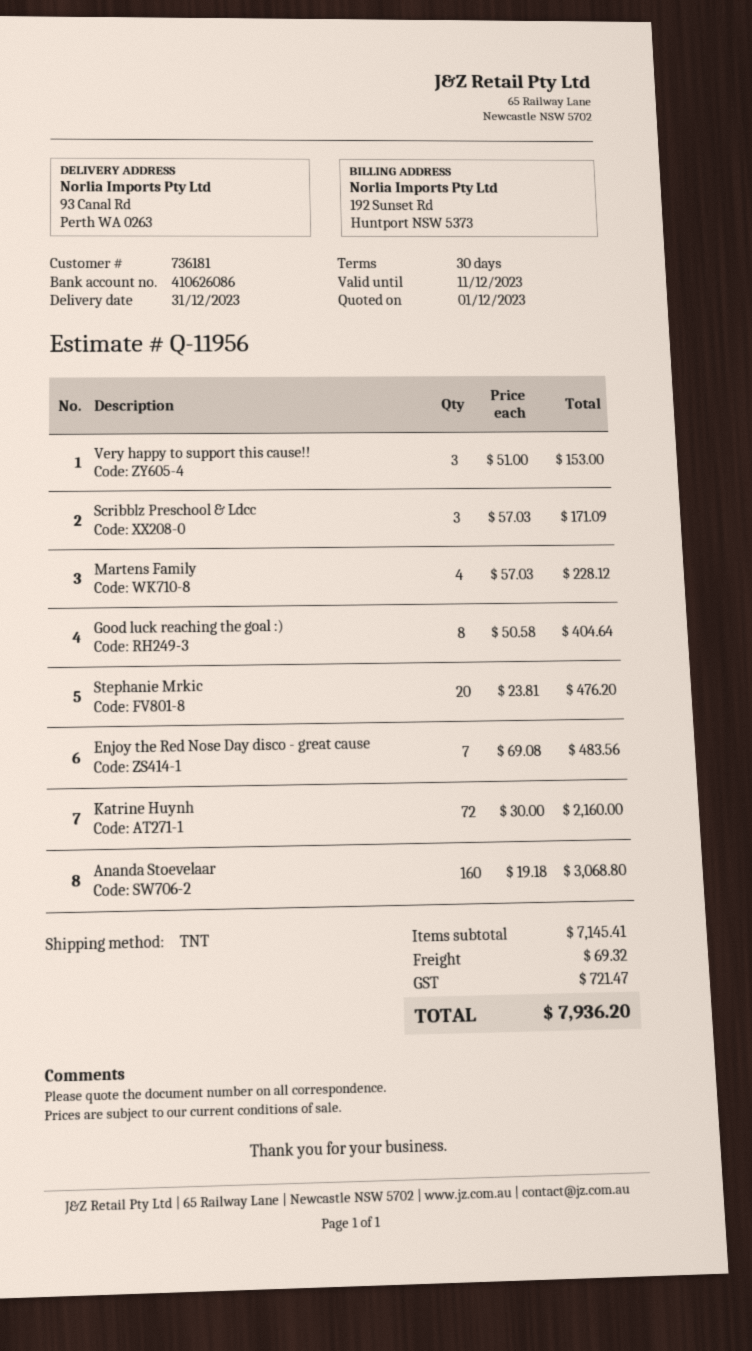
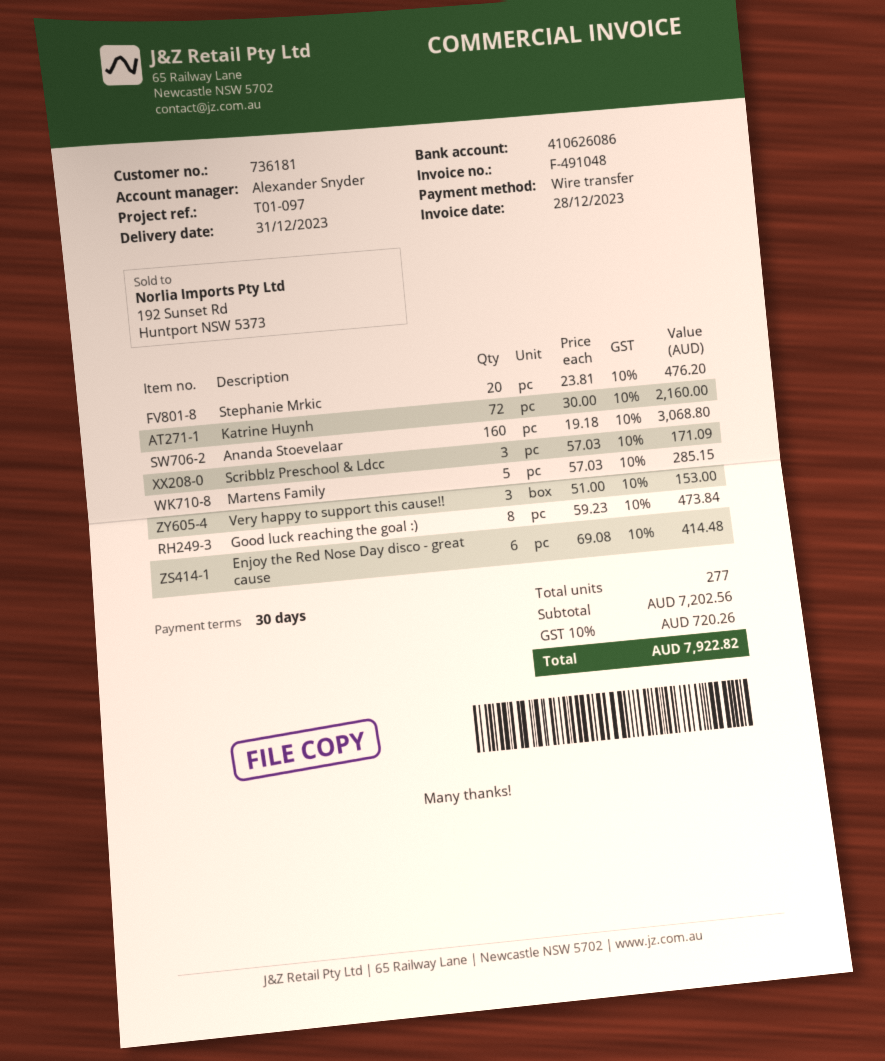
Martens Family: 4 x 57.03 = 228.12 -> 5 x 57.03 = 285.15
Good luck reaching the goal :): 8 x 50.58 = 404.64 -> 8 x 59.23 = 473.84
Enjoy the Red Nose Day disco - great cause: 7 x 69.08 = 483.56 -> 6 x 69.08 = 414.48
subtotal: 7145.41 -> 7202.56
shipping: 69.32 -> none
tax: 721.47 -> 720.26
total: 7936.20 -> 7922.82

